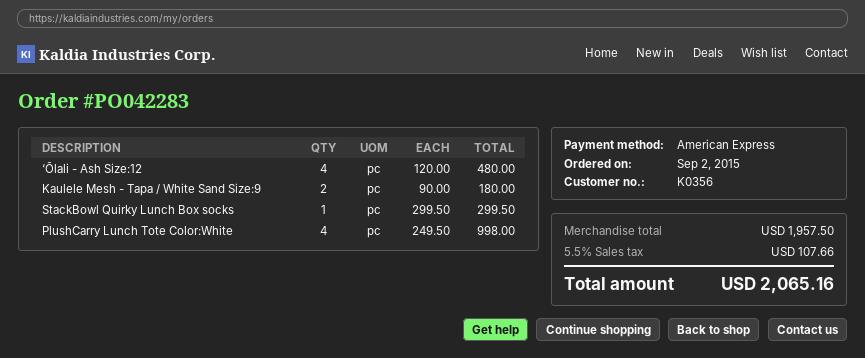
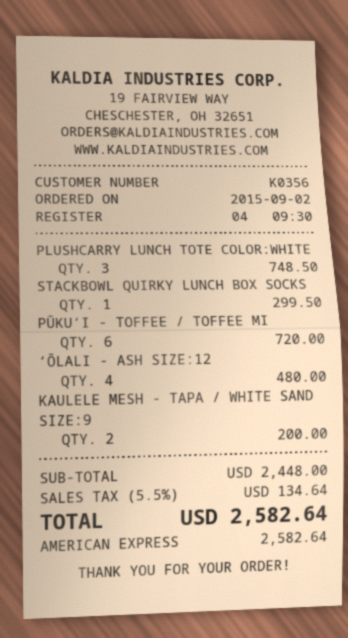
Kaulele Mesh - Tapa / White Sand Size:9: 2 for 180.00 -> 2 for 200.00
PlushCarry Lunch Tote Color:White: 4 for 998.00 -> 3 for 748.50
PŪKUʻI - TOFFEE / TOFFEE MI: none -> 6 for 720.00
subtotal: 1957.50 -> 2448.00
tax: 5.5% = 107.66 -> 5.5% = 134.64
total: 2065.16 -> 2582.64

